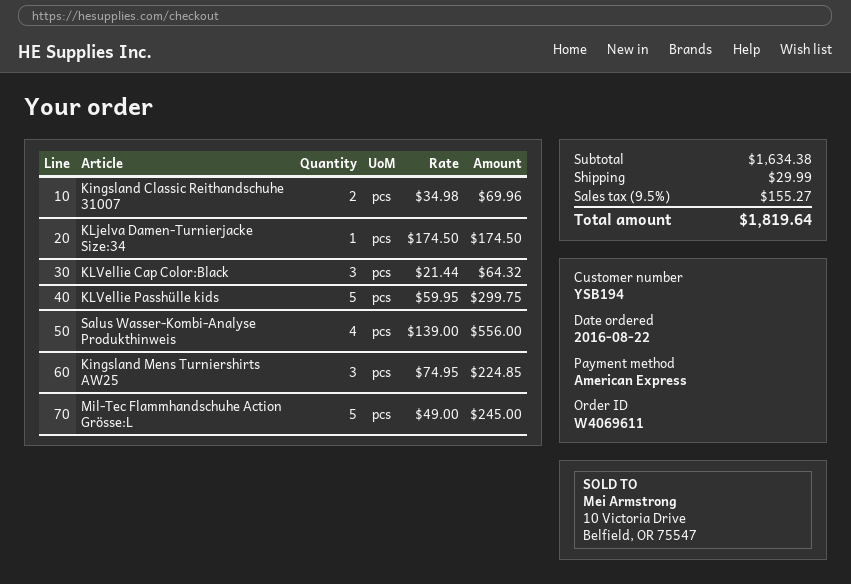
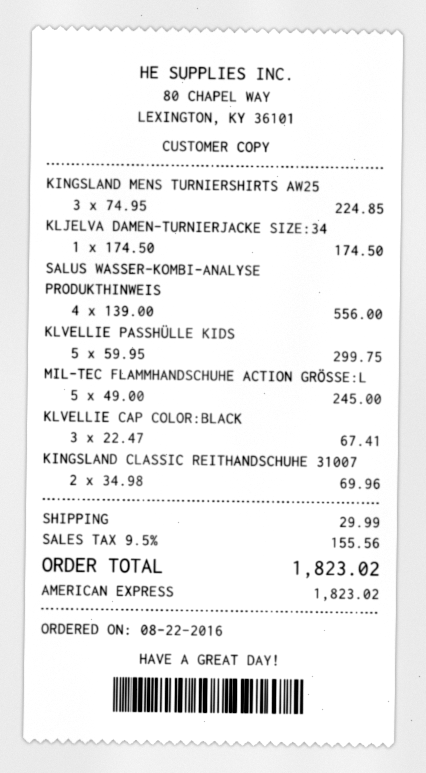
KLVellie Cap Color:Black: 3 x 21.44 = 64.32 -> 3 x 22.47 = 67.41
tax: 9.5% = 155.27 -> 9.5% = 155.56
total: 1819.64 -> 1823.02

